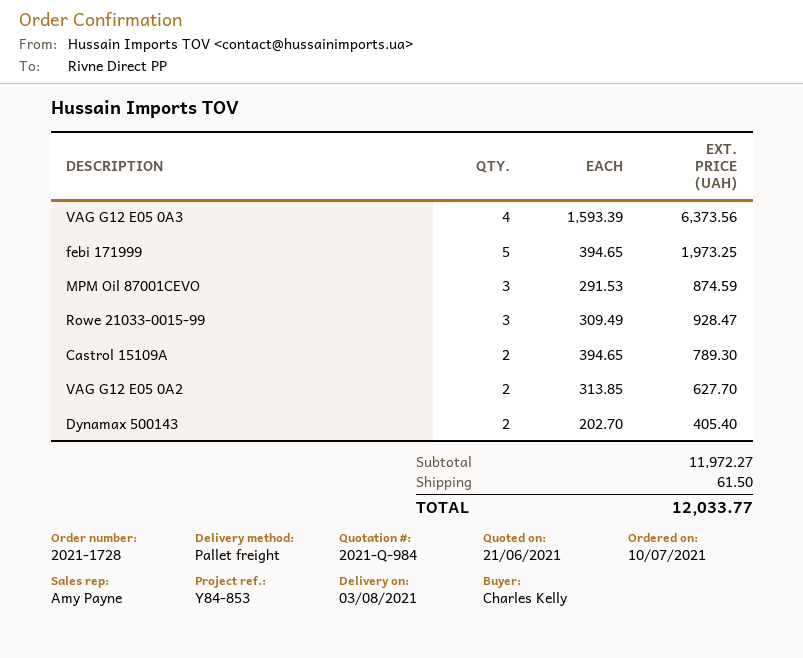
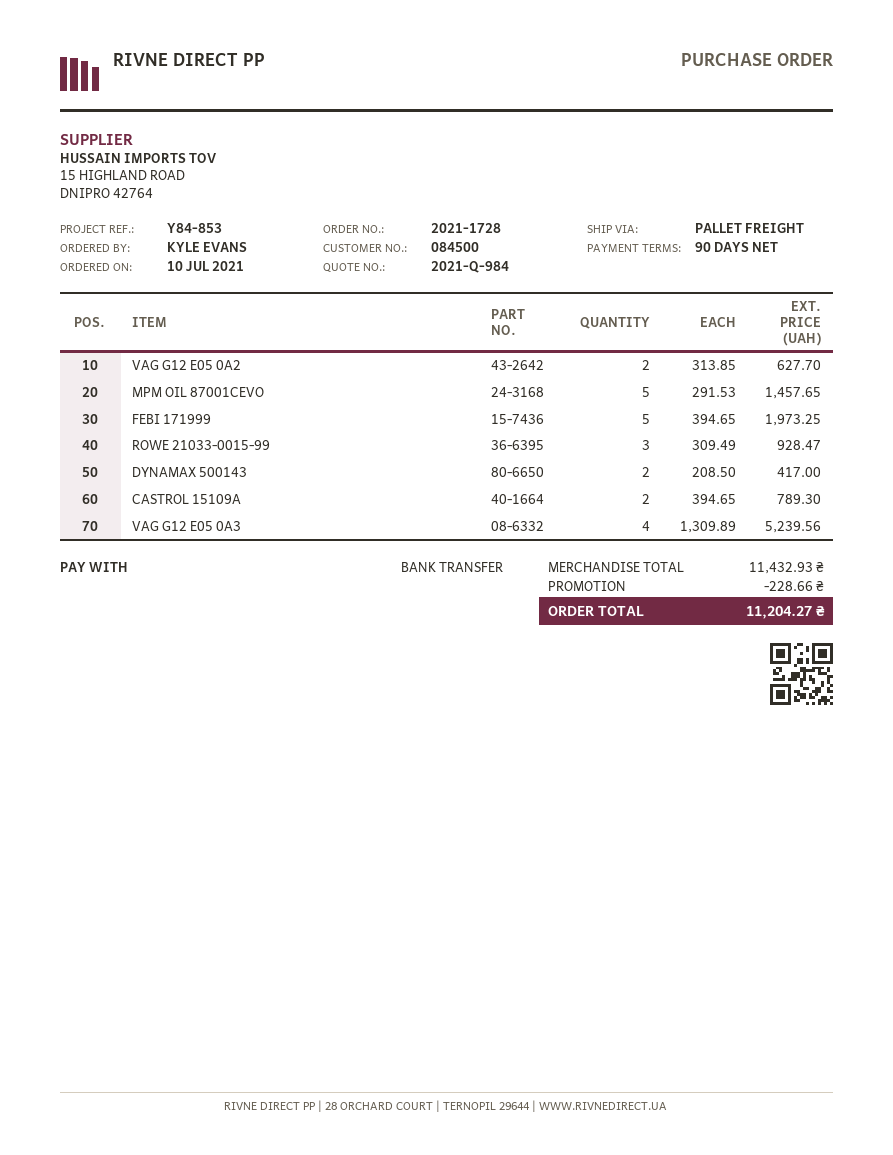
ordered by: Charles Kelly -> KYLE EVANS
VAG G12 E05 0A3: 4 x 1593.39 = 6373.56 -> 4 x 1309.89 = 5239.56
MPM Oil 87001CEVO: 3 x 291.53 = 874.59 -> 5 x 291.53 = 1457.65
Dynamax 500143: 2 x 202.70 = 405.40 -> 2 x 208.50 = 417.00
subtotal: 11972.27 -> 11432.93
discount: none -> 228.66
shipping: 61.50 -> none
total: 12033.77 -> 11204.27

